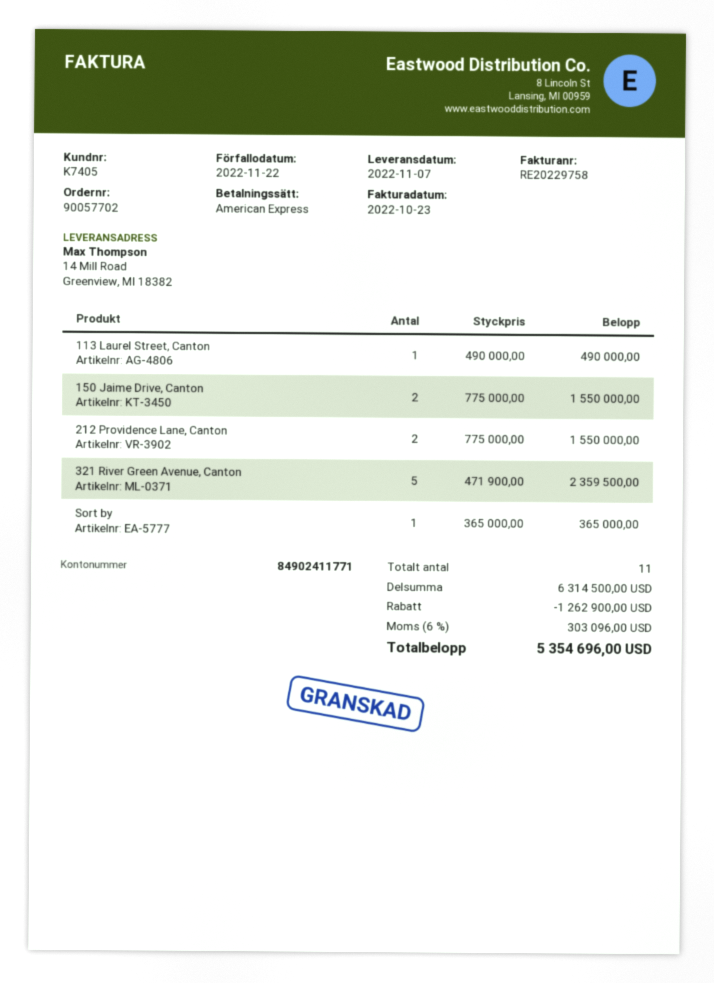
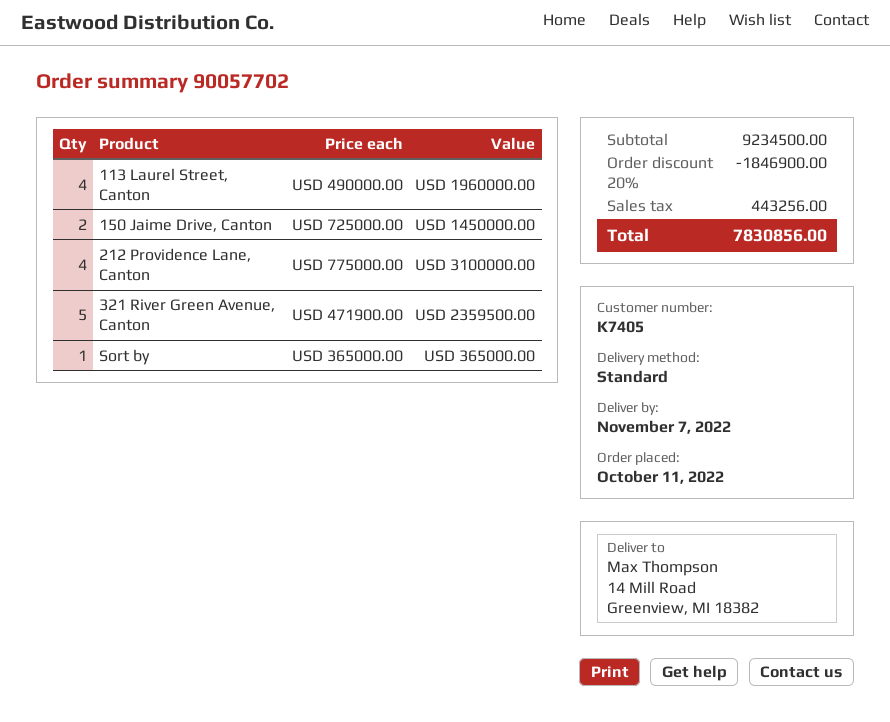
113 Laurel Street, Canton: 1 x 490000.00 = 490000.00 -> 4 x 490000.00 = 1960000.00
150 Jaime Drive, Canton: 2 x 775000.00 = 1550000.00 -> 2 x 725000.00 = 1450000.00
212 Providence Lane, Canton: 2 x 775000.00 = 1550000.00 -> 4 x 775000.00 = 3100000.00
subtotal: 6314500.00 -> 9234500.00
discount: 1262900.00 -> 1846900.00
tax: 303096.00 -> 443256.00
total: 5354696.00 -> 7830856.00

